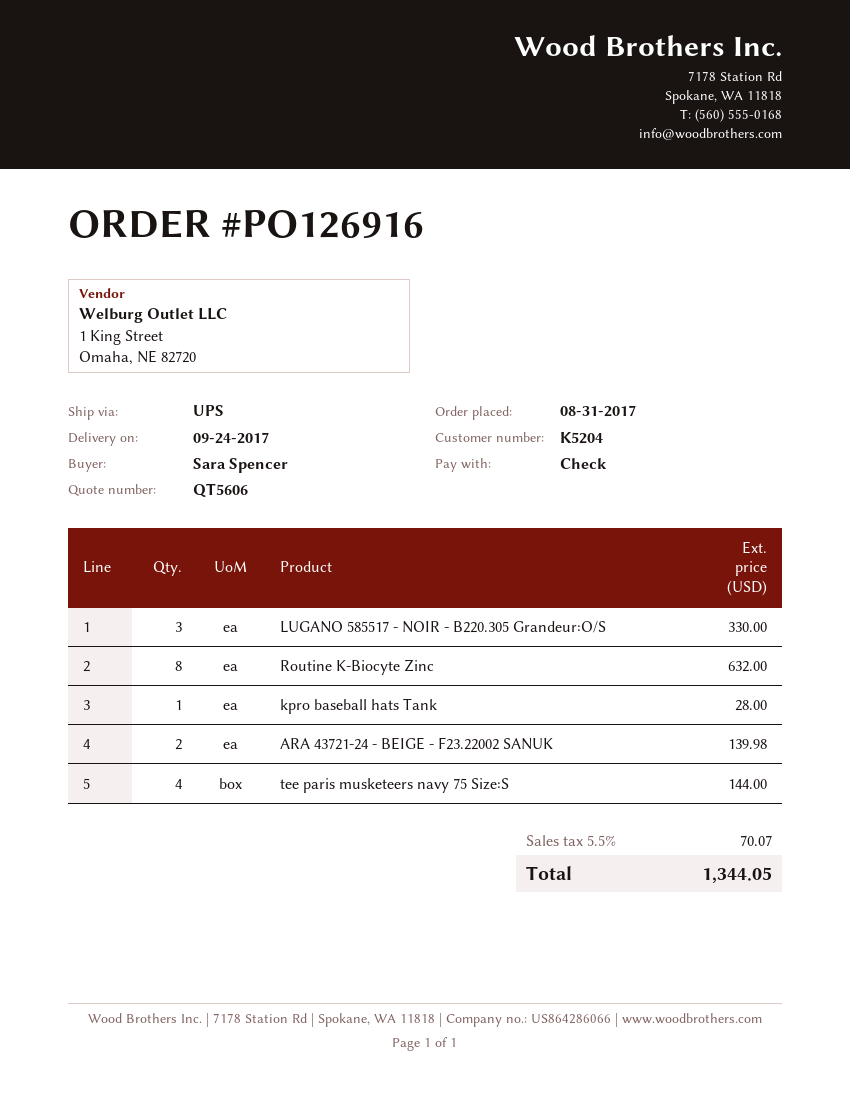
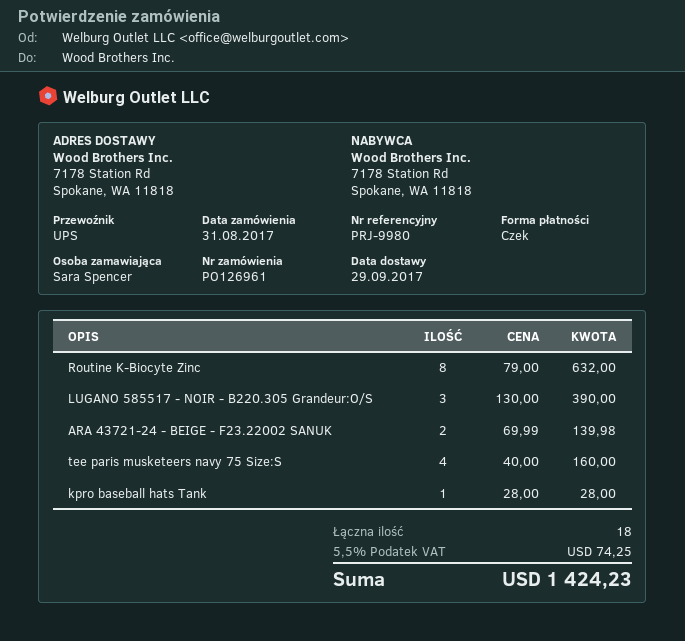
order number: PO126916 -> PO126961
delivery date: 2017-09-24 -> 2017-09-29
LUGANO 585517 - NOIR - B220.305 Grandeur:O/S: 3 for 330.00 -> 3 for 390.00
tee paris musketeers navy 75 Size:S: 4 for 144.00 -> 4 for 160.00
tax: 5.5% = 70.07 -> 5.5% = 74.25
total: 1344.05 -> 1424.23

